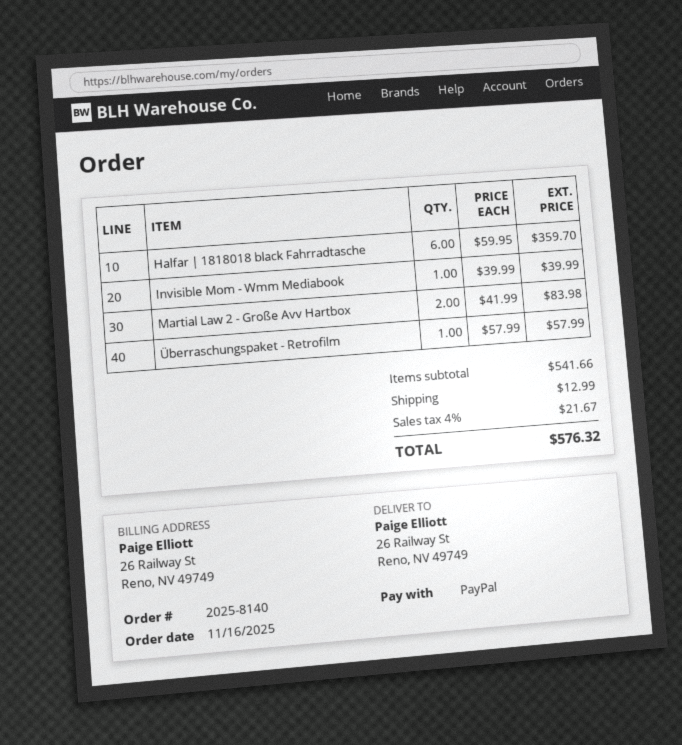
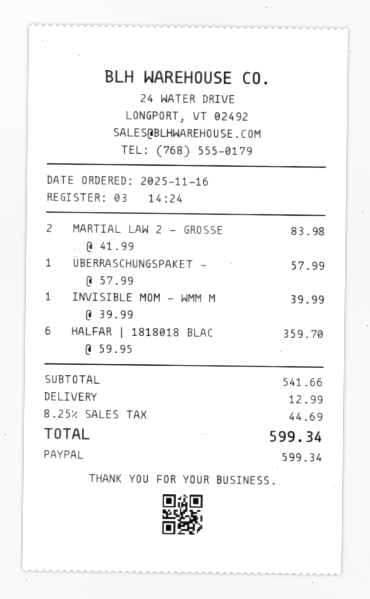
tax: 4% = 21.67 -> 8.25% = 44.69
total: 576.32 -> 599.34

